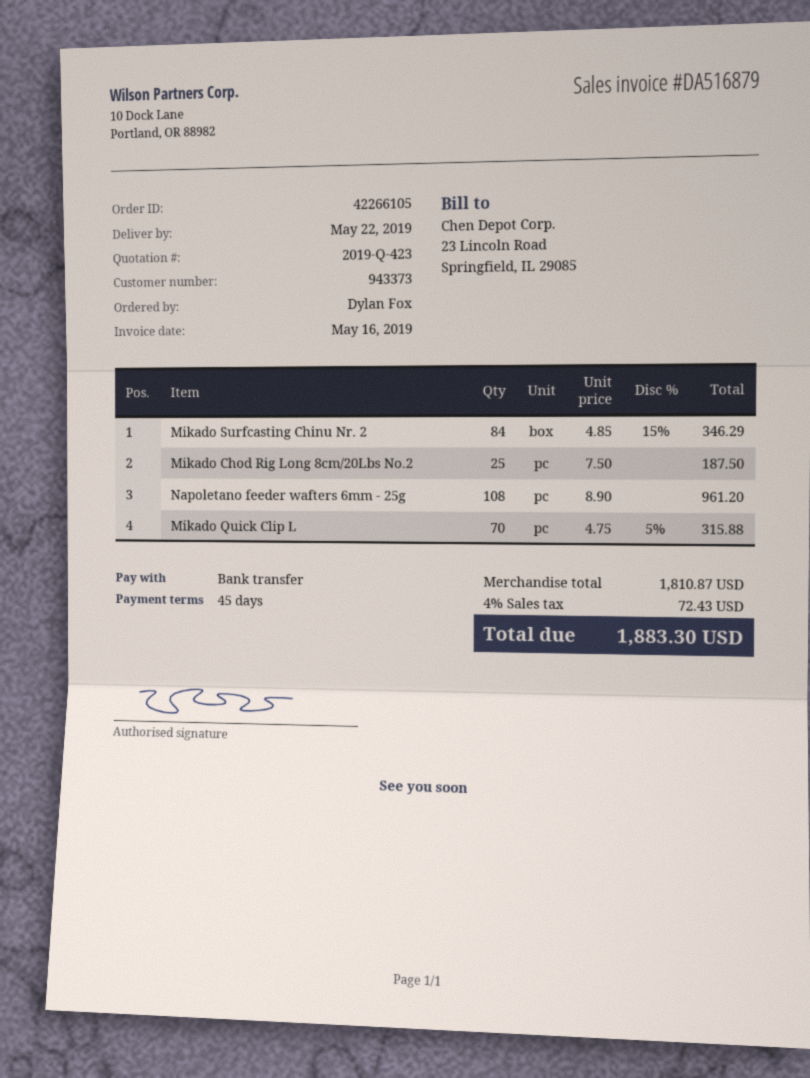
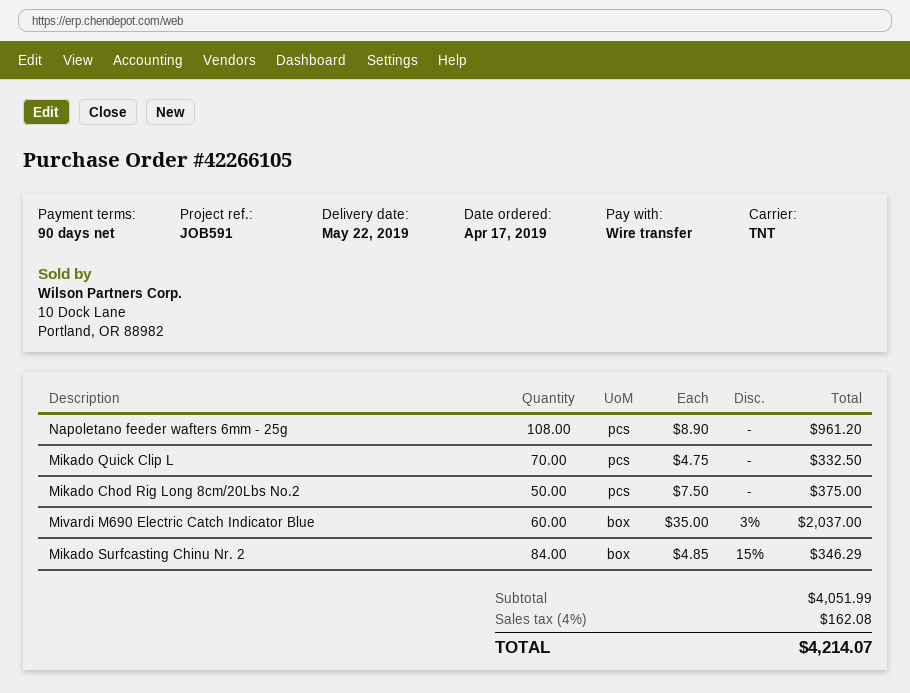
payment terms: 45 days -> 90 days
Mikado Chod Rig Long 8cm/20Lbs No.2: 25 x 7.50 = 187.50 -> 50 x 7.50 = 375.00
Mikado Quick Clip L: 70 x 4.75 - 5% = 315.88 -> 70 x 4.75 = 332.50
Mivardi M690 Electric Catch Indicator Blue: none -> 60 x 35.00 - 3% = 2037.00
subtotal: 1810.87 -> 4051.99
tax: 4% = 72.43 -> 4% = 162.08
total: 1883.30 -> 4214.07

